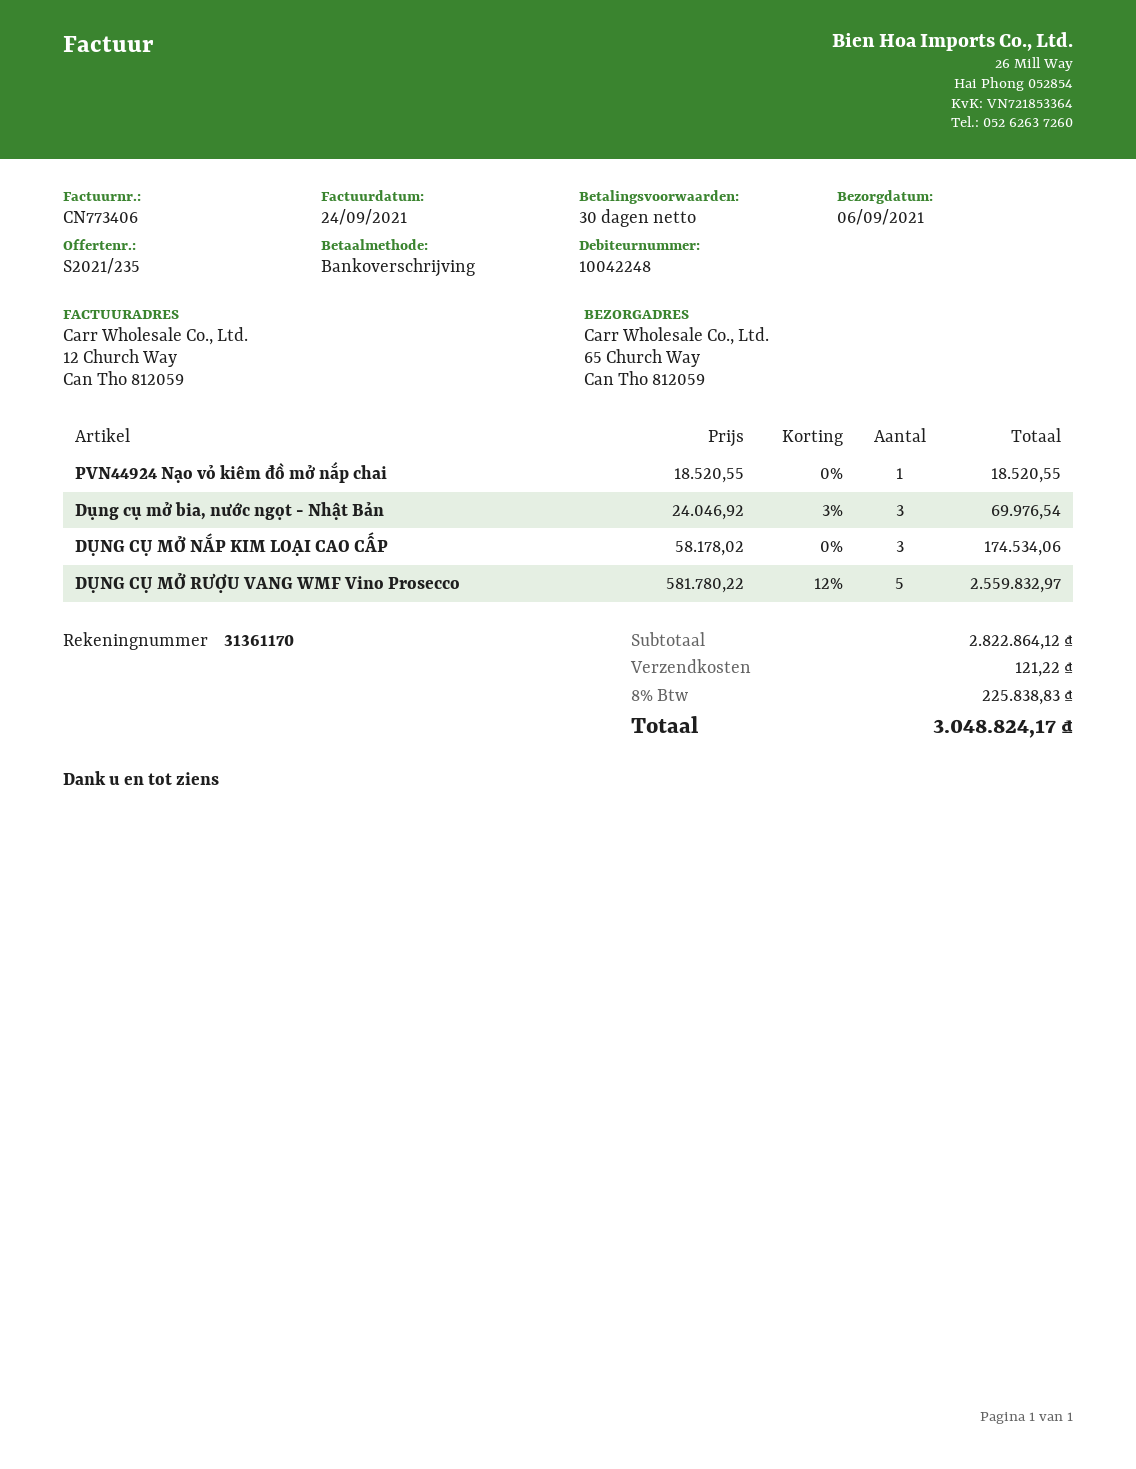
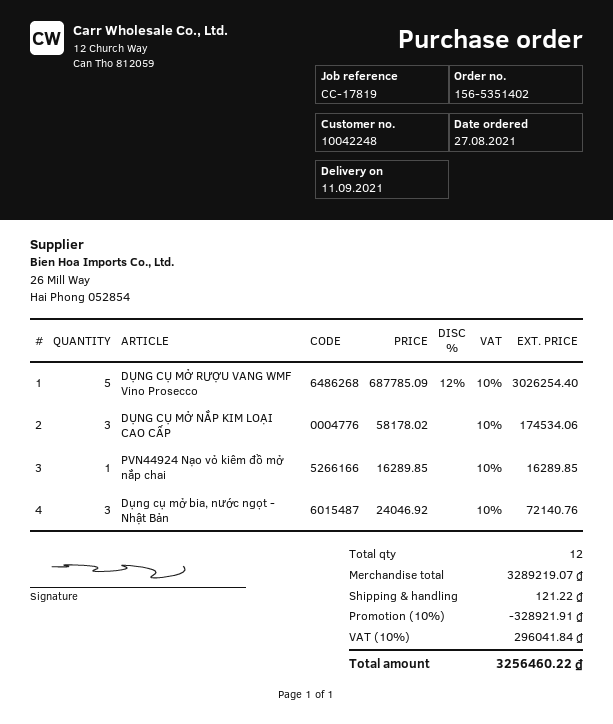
delivery date: 2021-09-06 -> 2021-09-11
PVN44924 Nạo vỏ kiêm đồ mở nắp chai: 1 x 18520.55 = 18520.55 -> 1 x 16289.85 = 16289.85
Dụng cụ mở bia, nước ngọt - Nhật Bản: 3 x 24046.92 - 3% = 69976.54 -> 3 x 24046.92 = 72140.76
DỤNG CỤ MỞ RƯỢU VANG WMF Vino Prosecco: 5 x 581780.22 - 12% = 2559832.97 -> 5 x 687785.09 - 12% = 3026254.40
subtotal: 2822864.12 -> 3289219.07
discount: none -> 10% = 328921.91
tax: 8% = 225838.83 -> 10% = 296041.84
total: 3048824.17 -> 3256460.22

